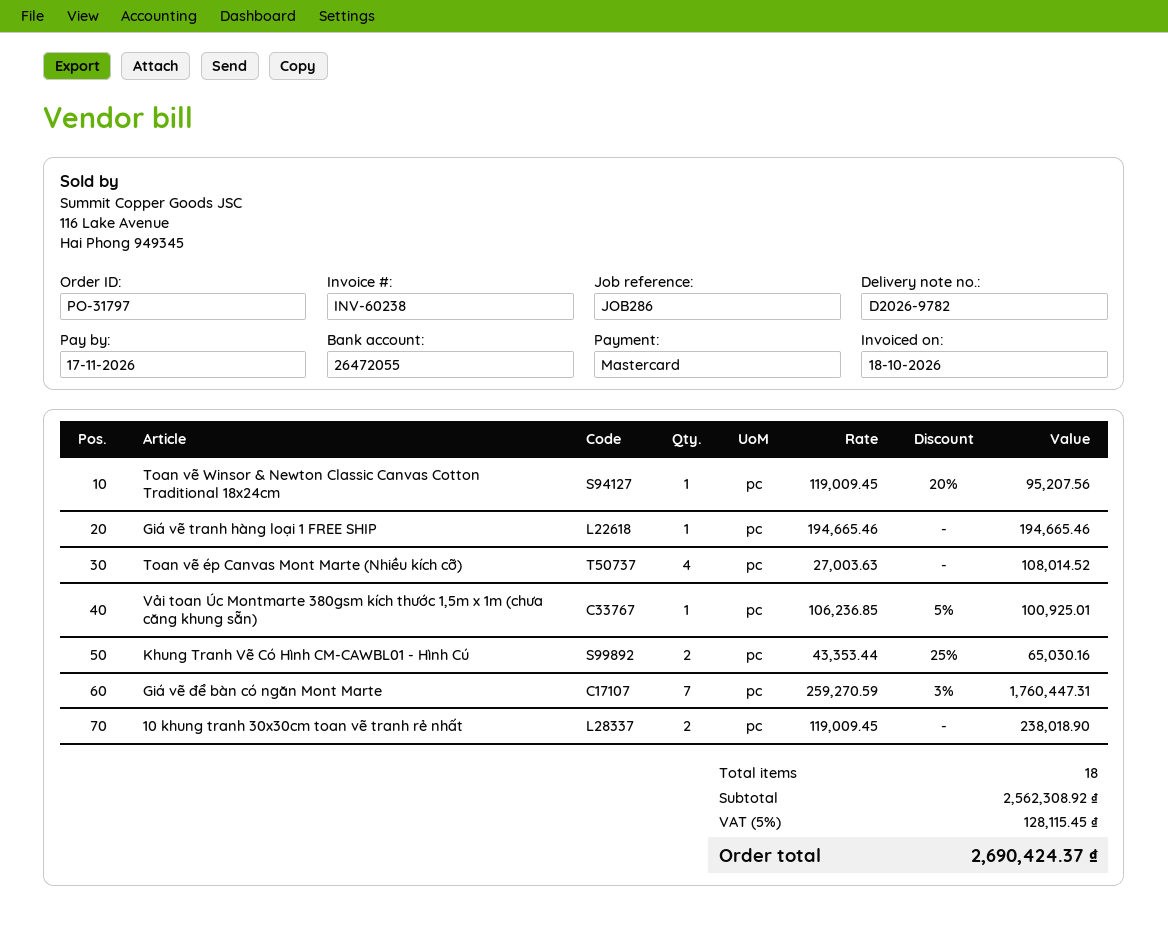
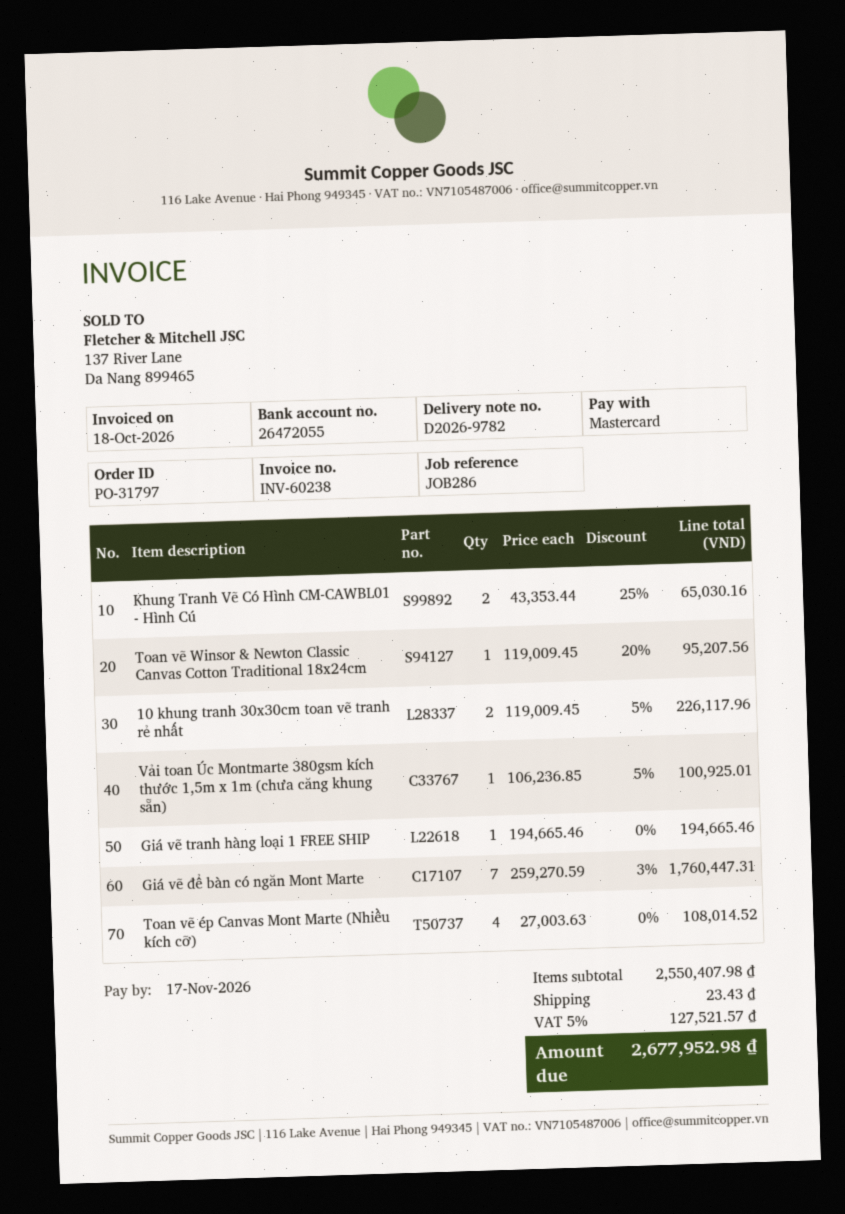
10 khung tranh 30x30cm toan vẽ tranh rẻ nhất: 2 x 119009.45 = 238018.90 -> 2 x 119009.45 - 5% = 226117.96
subtotal: 2562308.92 -> 2550407.98
shipping: none -> 23.43
tax: 5% = 128115.45 -> 5% = 127521.57
total: 2690424.37 -> 2677952.98

